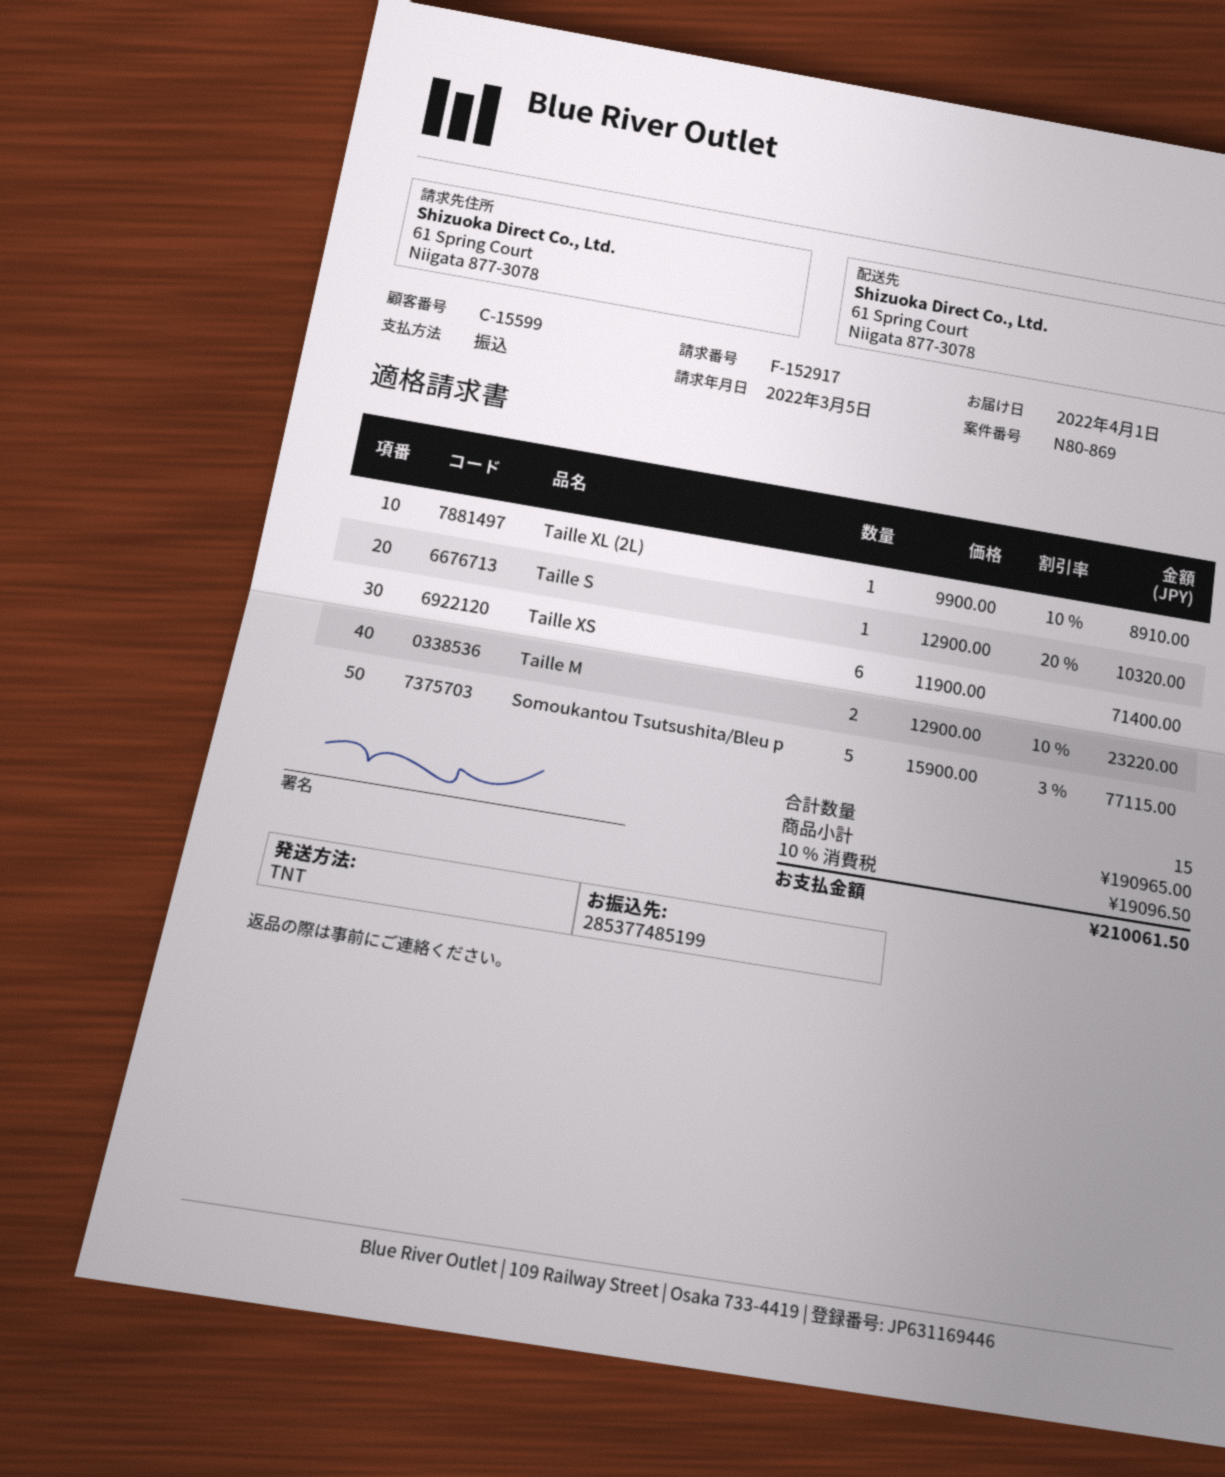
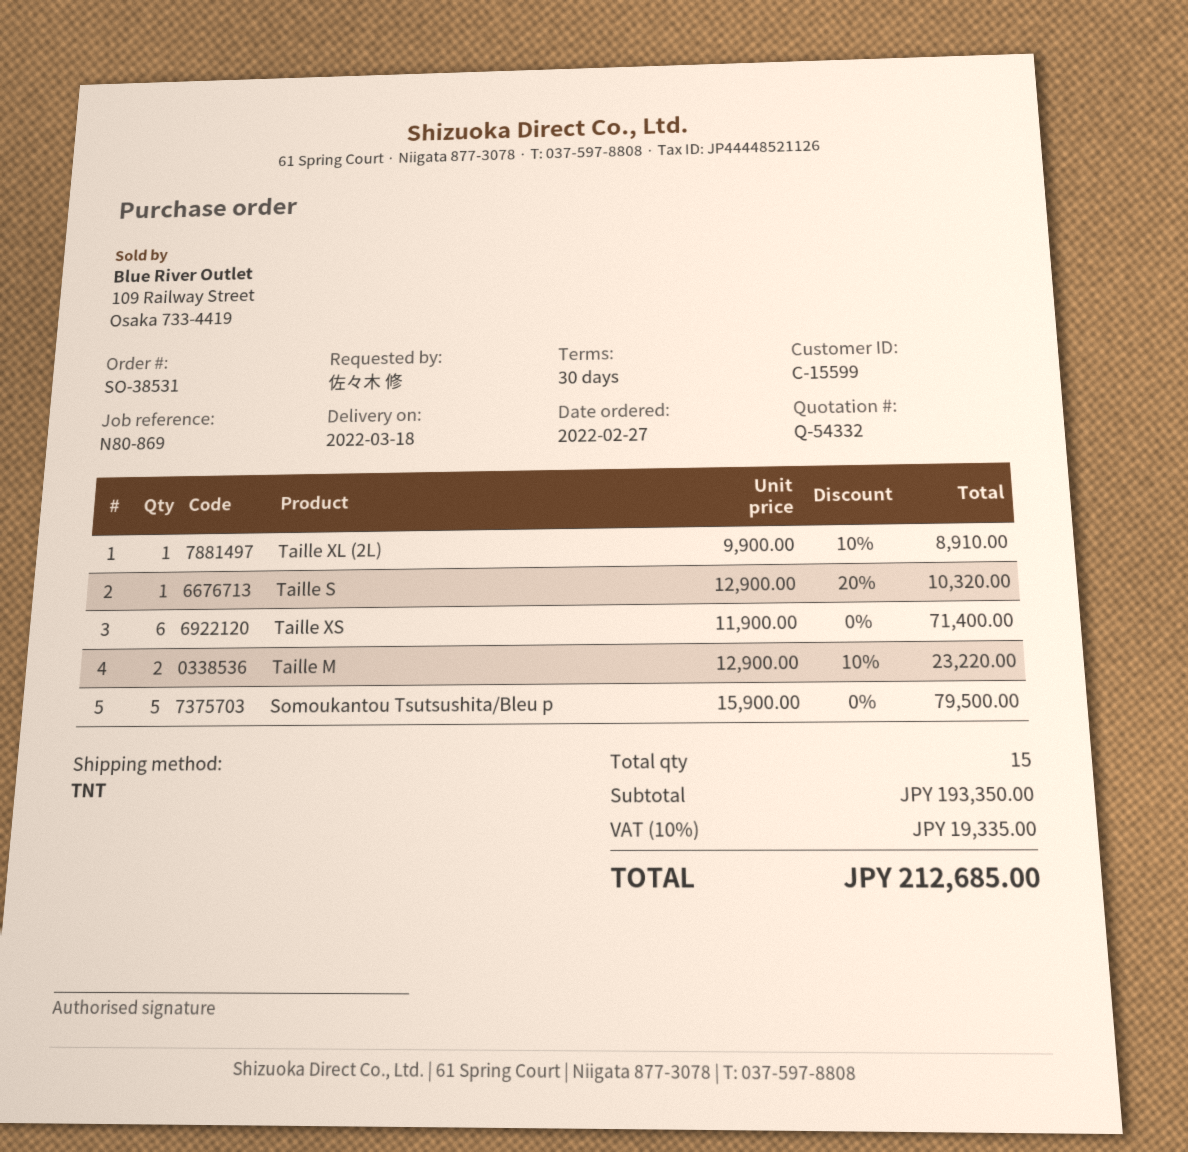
delivery date: 2022-04-01 -> 2022-03-18
Somoukantou Tsutsushita/Bleu p: 5 x 15900.00 - 3% = 77115.00 -> 5 x 15900.00 = 79500.00
subtotal: 190965.00 -> 193350.00
tax: 10% = 19096.50 -> 10% = 19335.00
total: 210061.50 -> 212685.00

